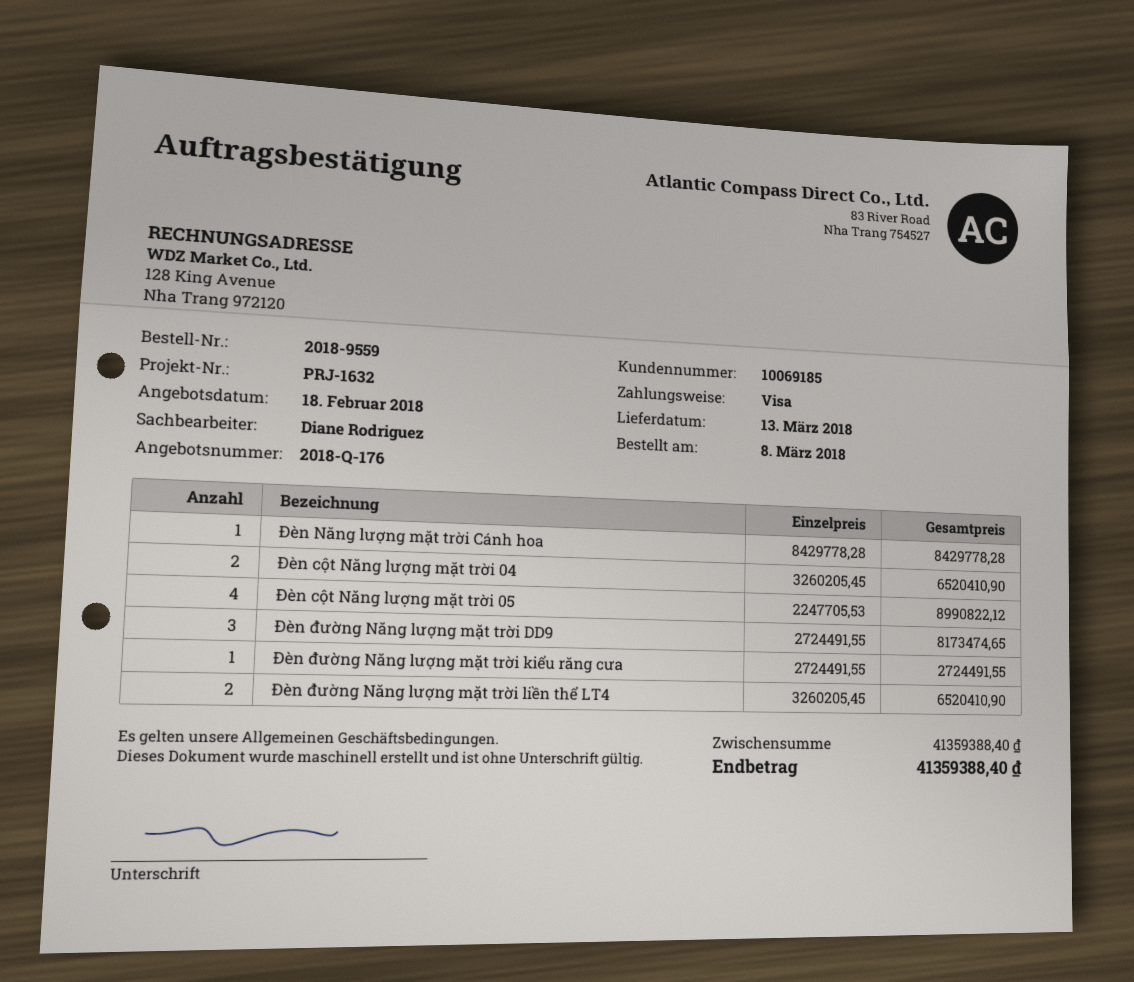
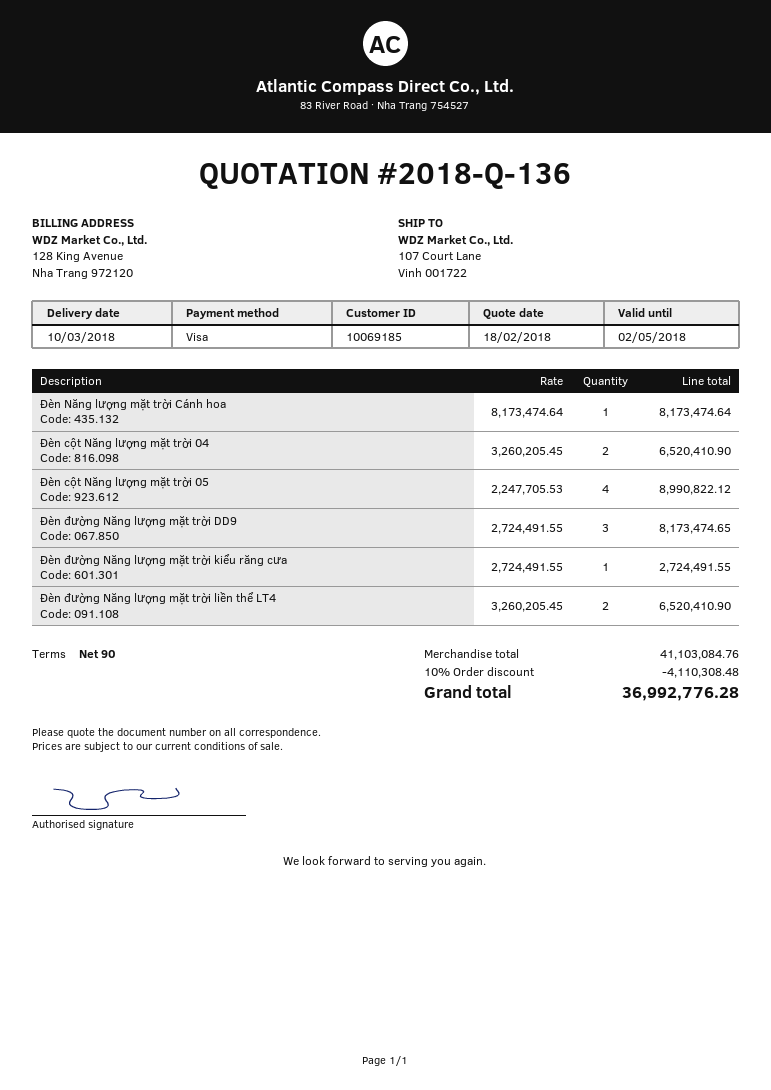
quote number: 2018-Q-176 -> 2018-Q-136
delivery date: 2018-03-13 -> 2018-03-10
Đèn Năng lượng mặt trời Cánh hoa: 1 x 8429778.28 = 8429778.28 -> 1 x 8173474.64 = 8173474.64
subtotal: 41359388.40 -> 41103084.76
discount: none -> 10% = 4110308.48
total: 41359388.40 -> 36992776.28

